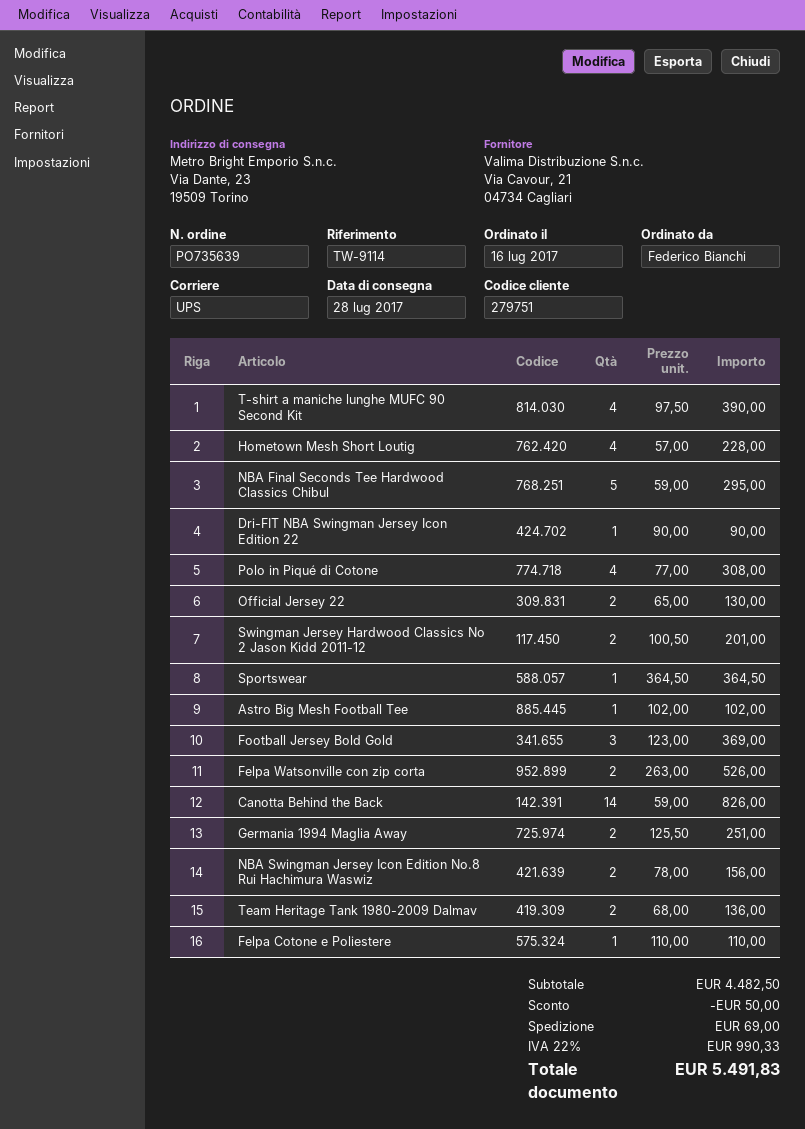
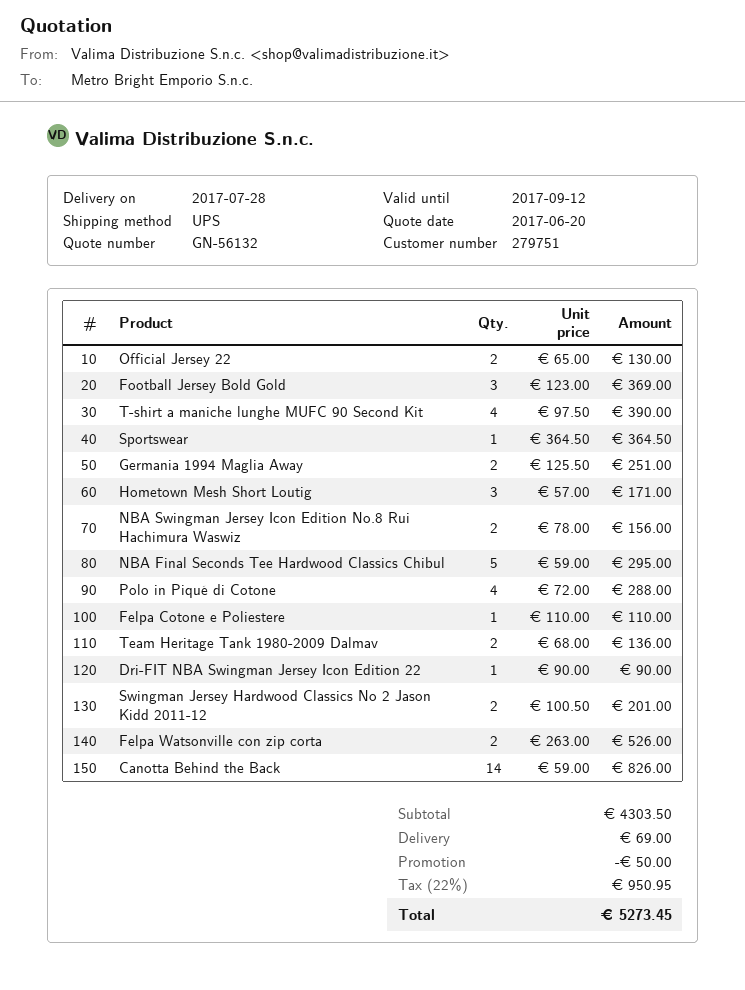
Hometown Mesh Short Loutig: 4 x 57.00 = 228.00 -> 3 x 57.00 = 171.00
Polo in Piqué di Cotone: 4 x 77.00 = 308.00 -> 4 x 72.00 = 288.00
Astro Big Mesh Football Tee: 1 x 102.00 = 102.00 -> none
subtotal: 4482.50 -> 4303.50
tax: 22% = 990.33 -> 22% = 950.95
total: 5491.83 -> 5273.45

